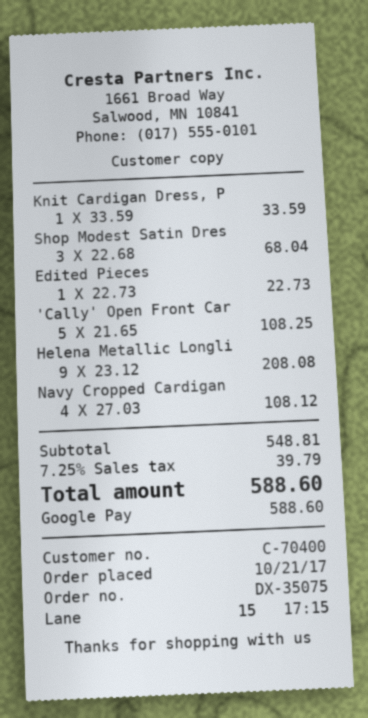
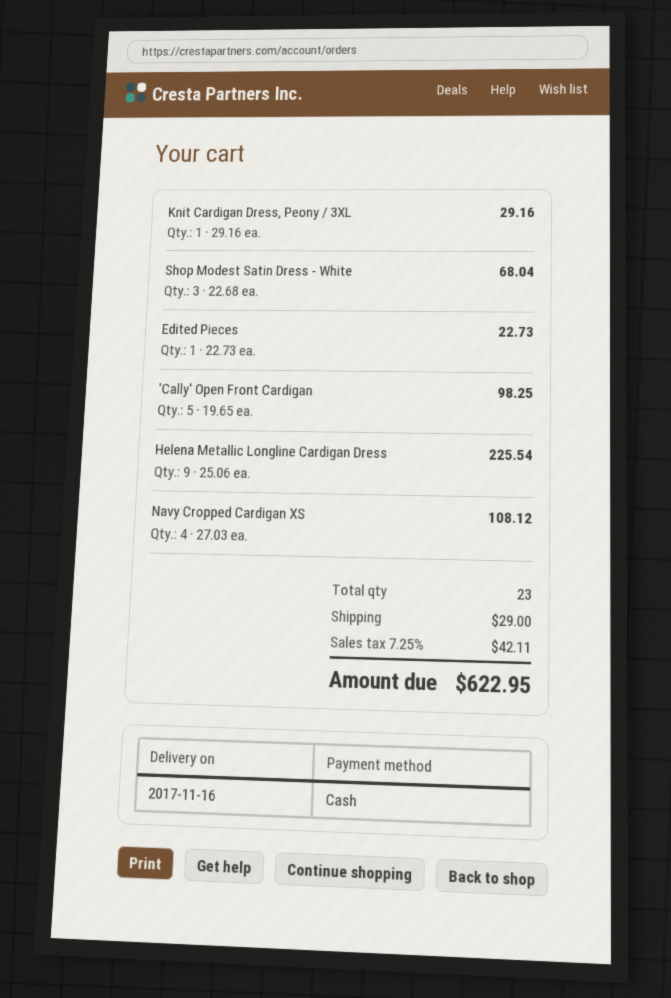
payment method: Google Pay -> cash
Knit Cardigan Dress, P: 1 x 33.59 = 33.59 -> 1 x 29.16 = 29.16
'Cally' Open Front Car: 5 x 21.65 = 108.25 -> 5 x 19.65 = 98.25
Helena Metallic Longli: 9 x 23.12 = 208.08 -> 9 x 25.06 = 225.54
shipping: none -> 29.00
tax: 7.25% = 39.79 -> 7.25% = 42.11
total: 588.60 -> 622.95

